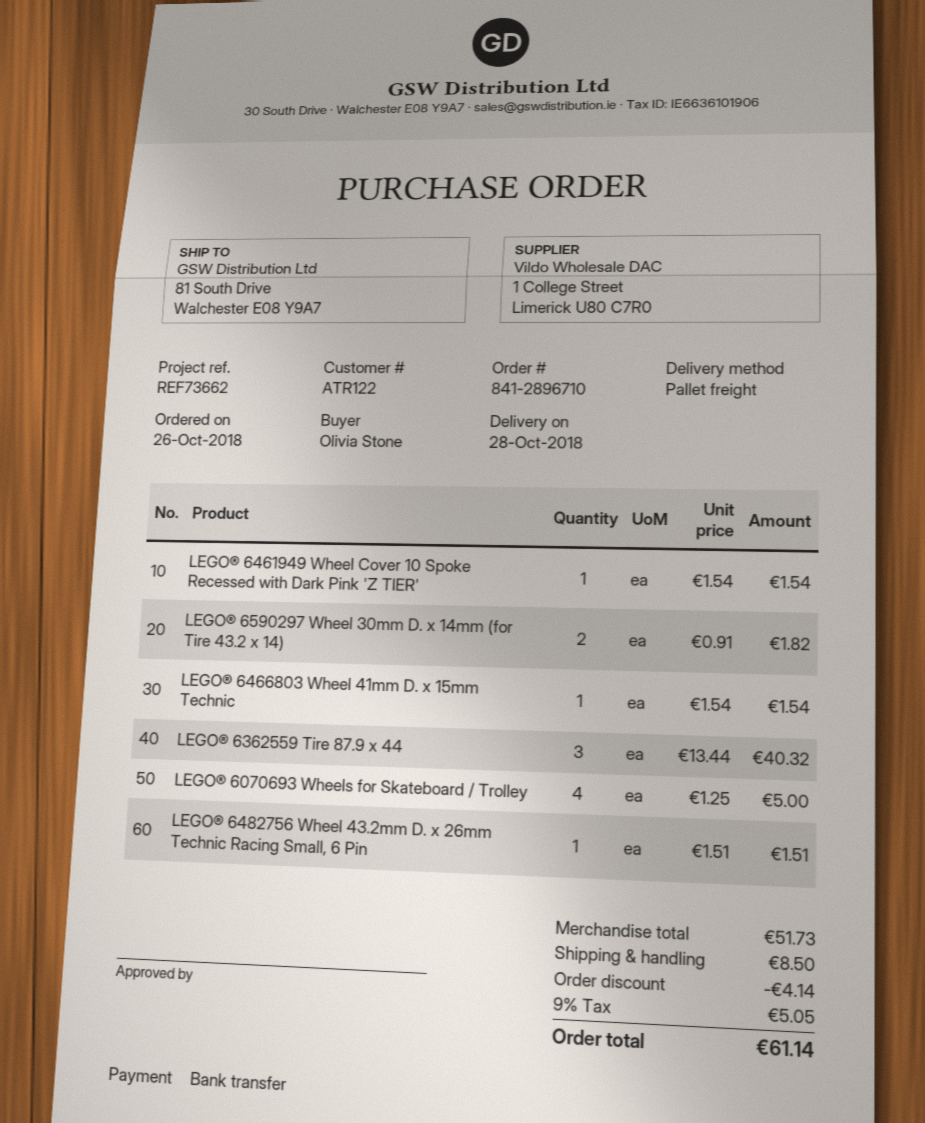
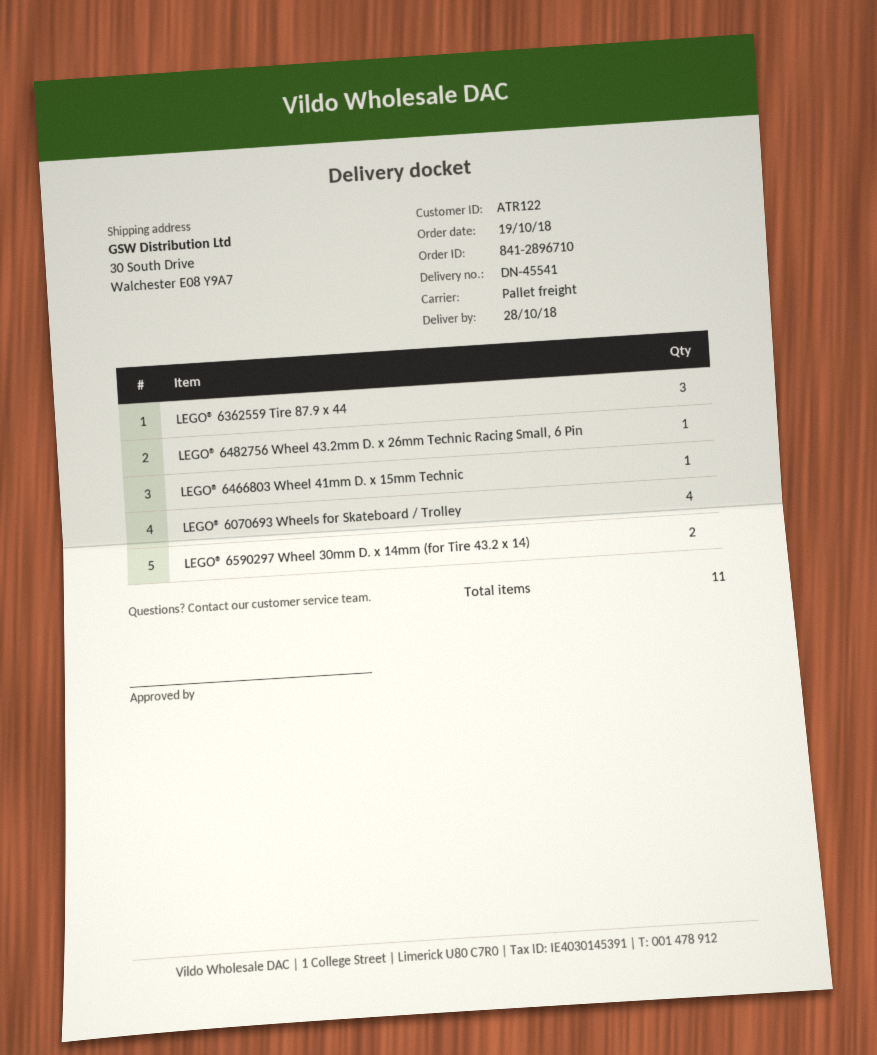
order date: 2018-10-26 -> 2018-10-19
ship to: 81 South Drive, Walchester E08 Y9A7 -> 30 South Drive, Walchester E08 Y9A7
LEGO® 6461949 Wheel Cover 10 Spoke Recessed with Dark Pink 'Z TIER': 1 -> none

